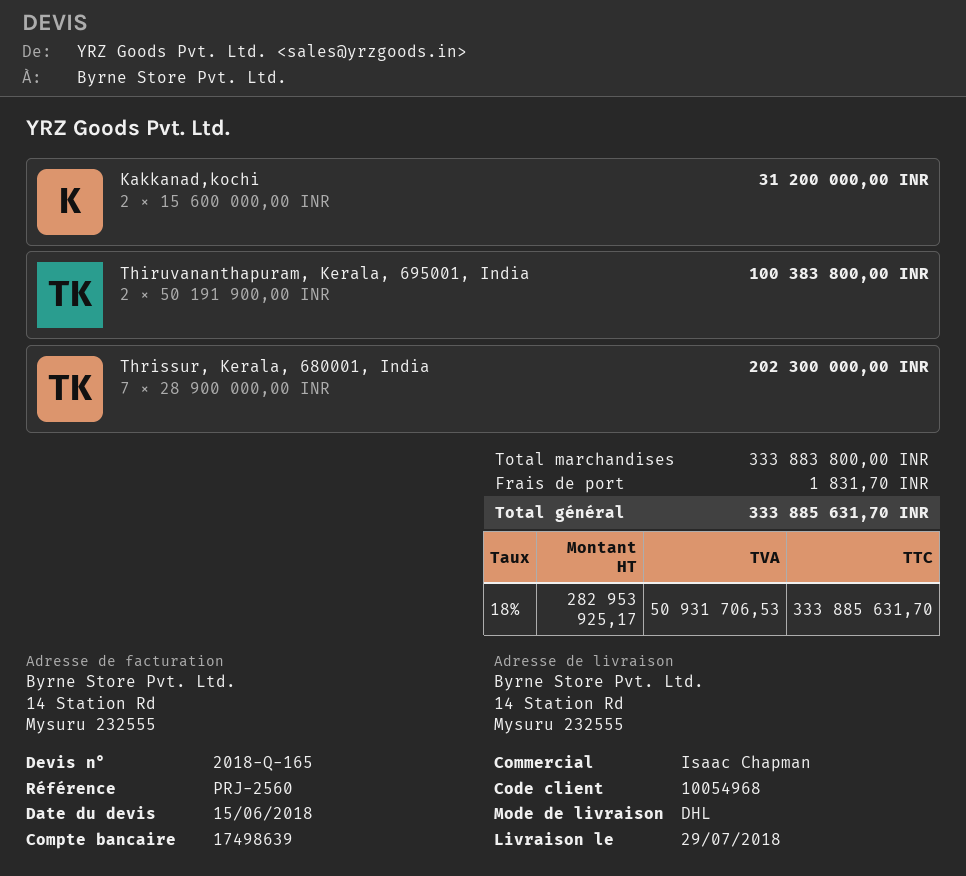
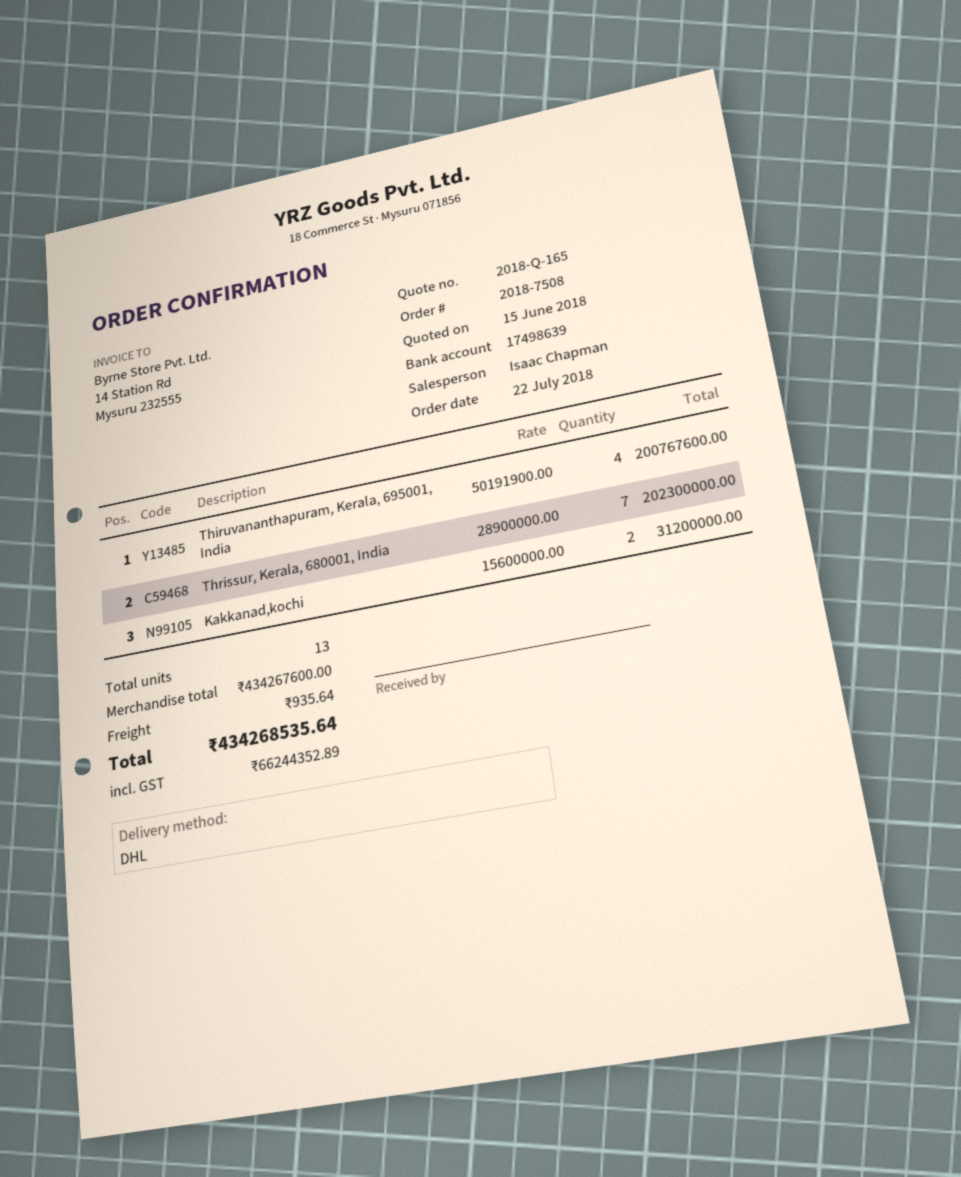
Thiruvananthapuram, Kerala, 695001, India: 2 x 50191900.00 = 100383800.00 -> 4 x 50191900.00 = 200767600.00
subtotal: 333883800.00 -> 434267600.00
shipping: 1831.70 -> 935.64
tax: 50931706.53 -> 66244352.89
total: 333885631.70 -> 434268535.64

